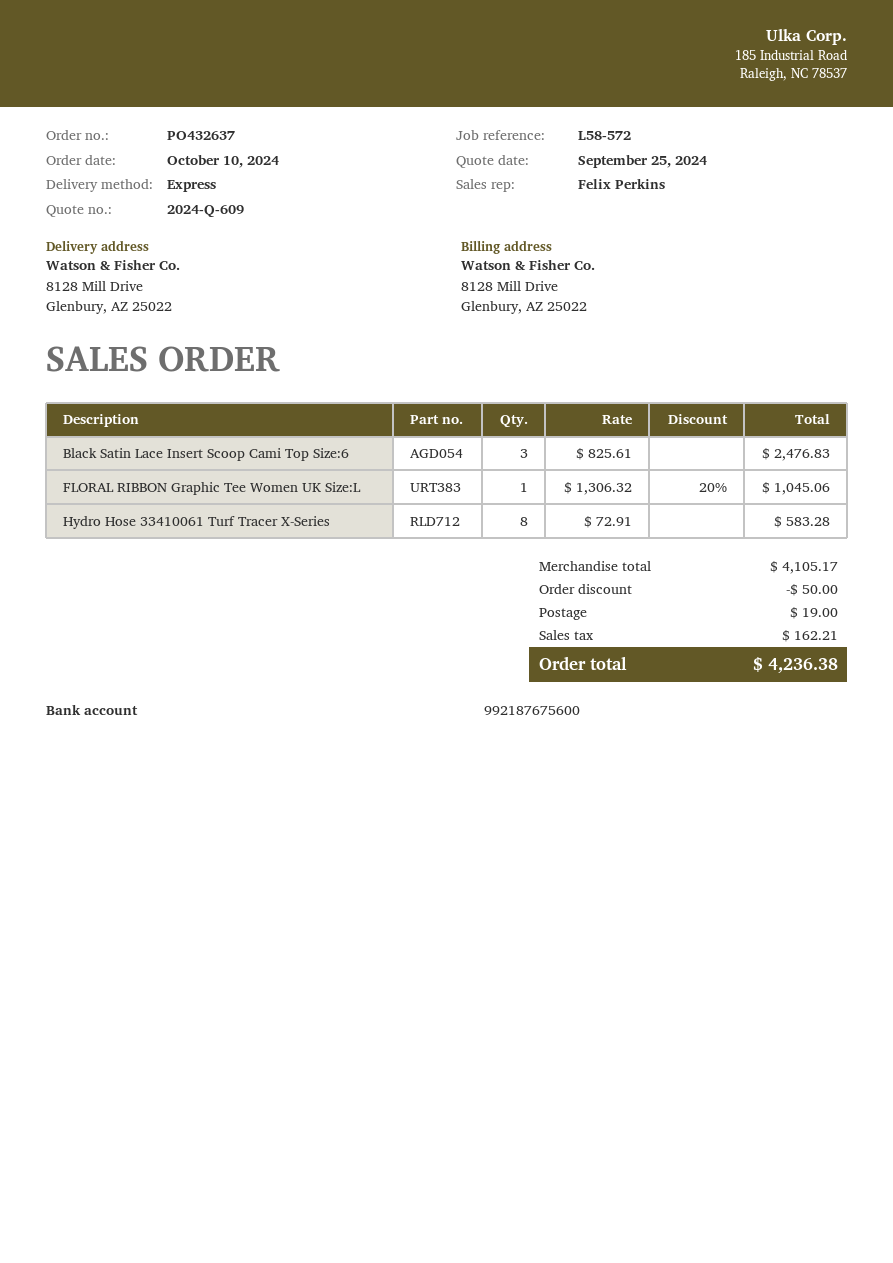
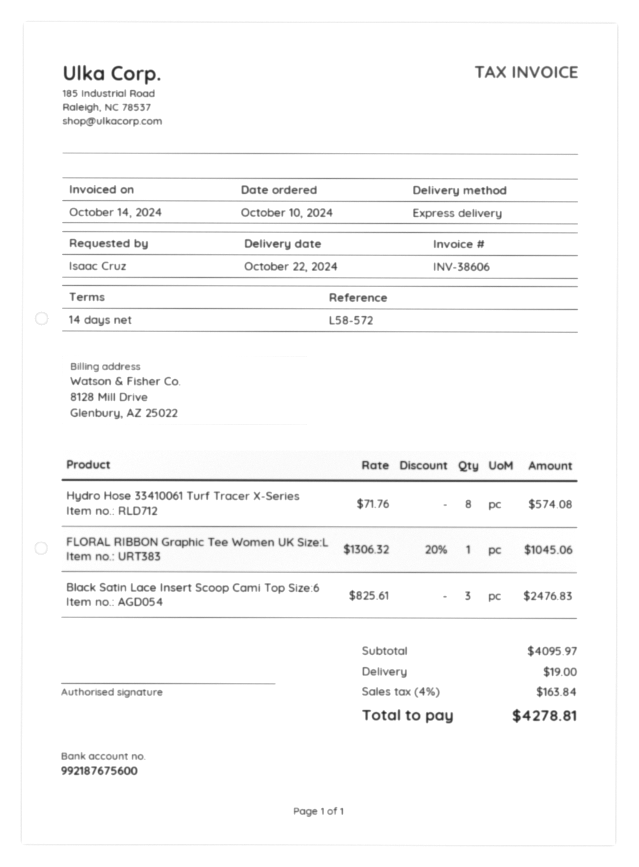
Hydro Hose 33410061 Turf Tracer X-Series: 8 x 72.91 = 583.28 -> 8 x 71.76 = 574.08
subtotal: 4105.17 -> 4095.97
discount: 50.00 -> none
tax: 162.21 -> 163.84
total: 4236.38 -> 4278.81

